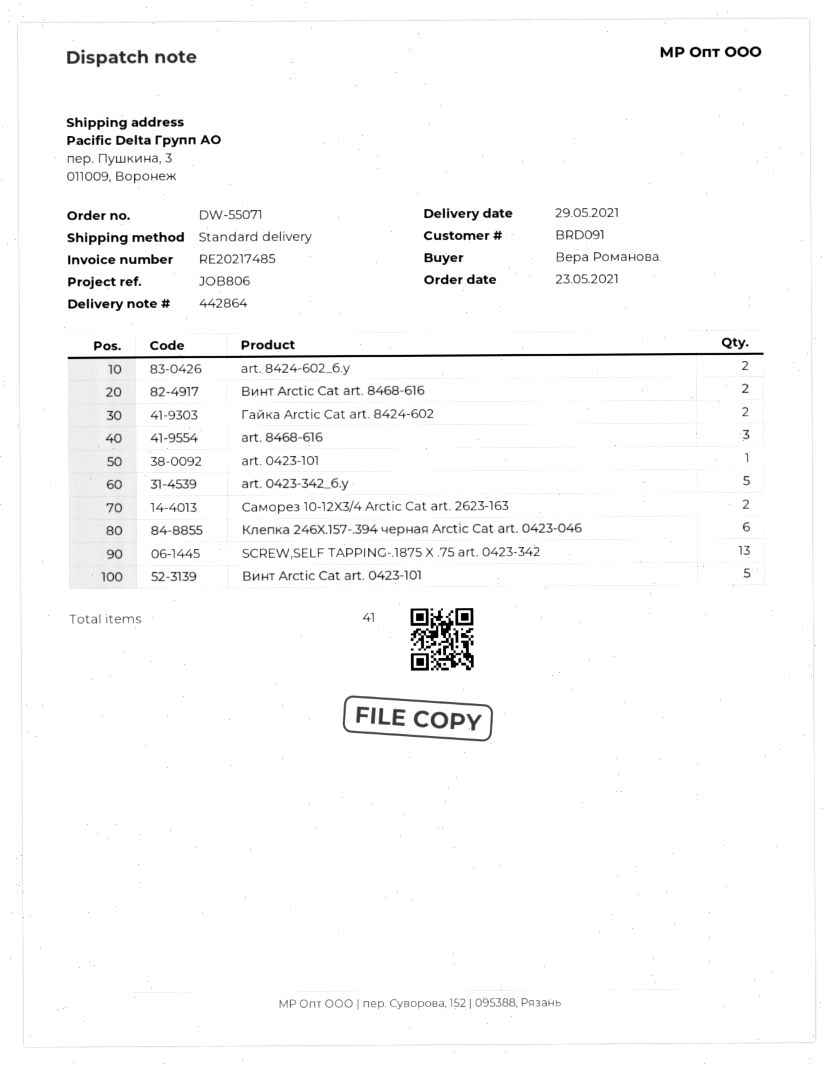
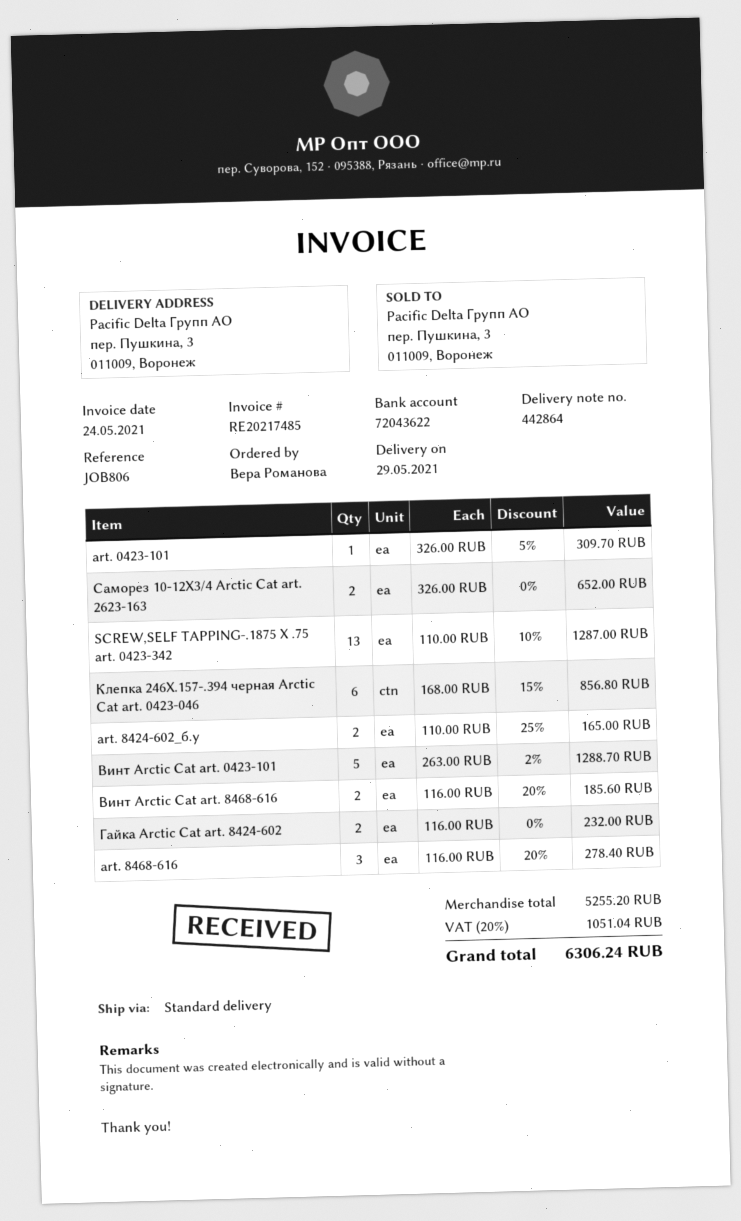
art. 0423-342_б.у: 5 -> none

